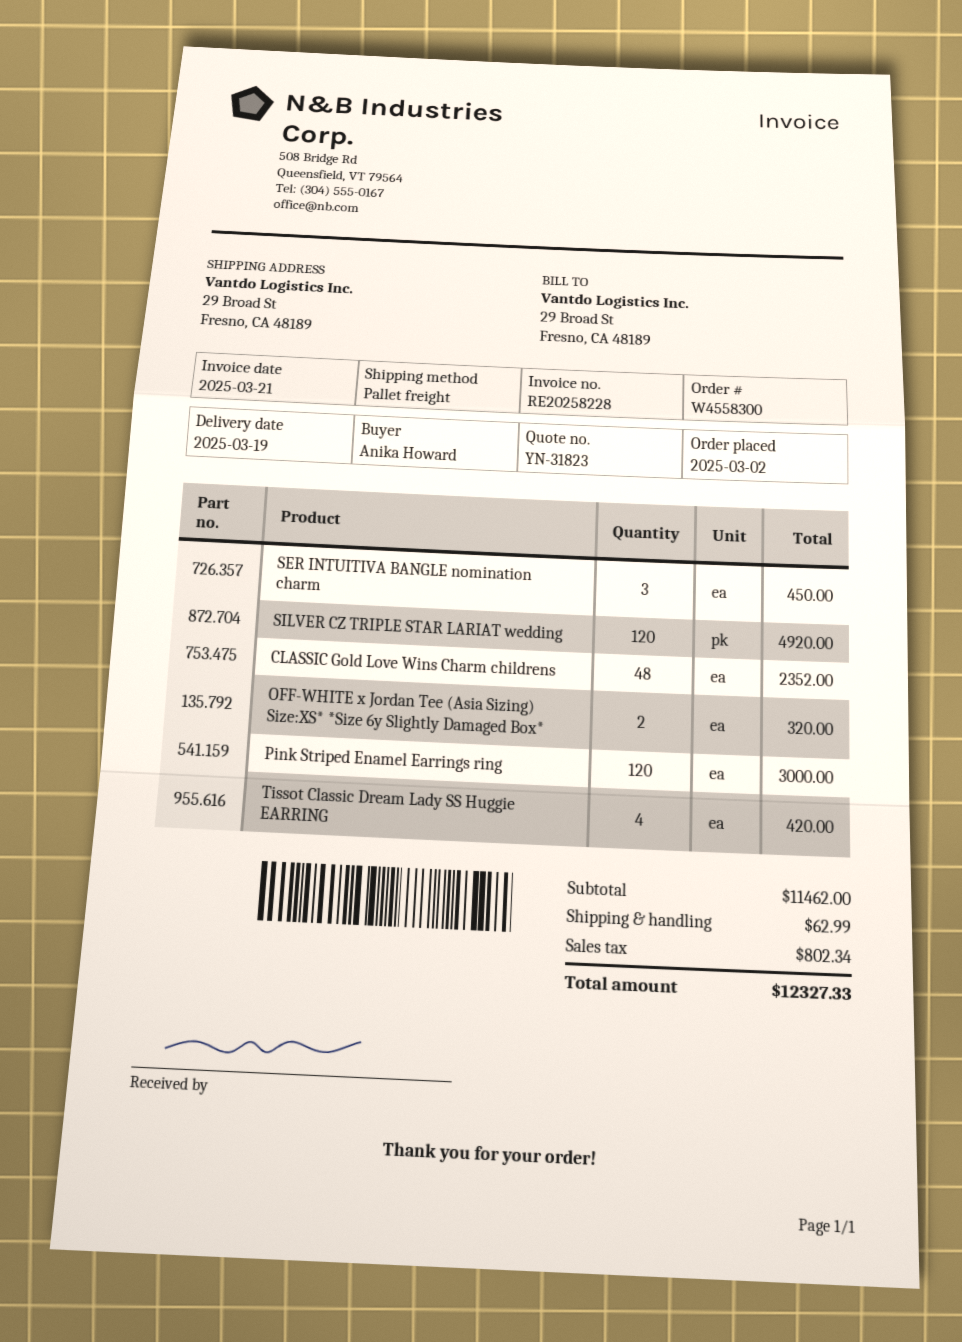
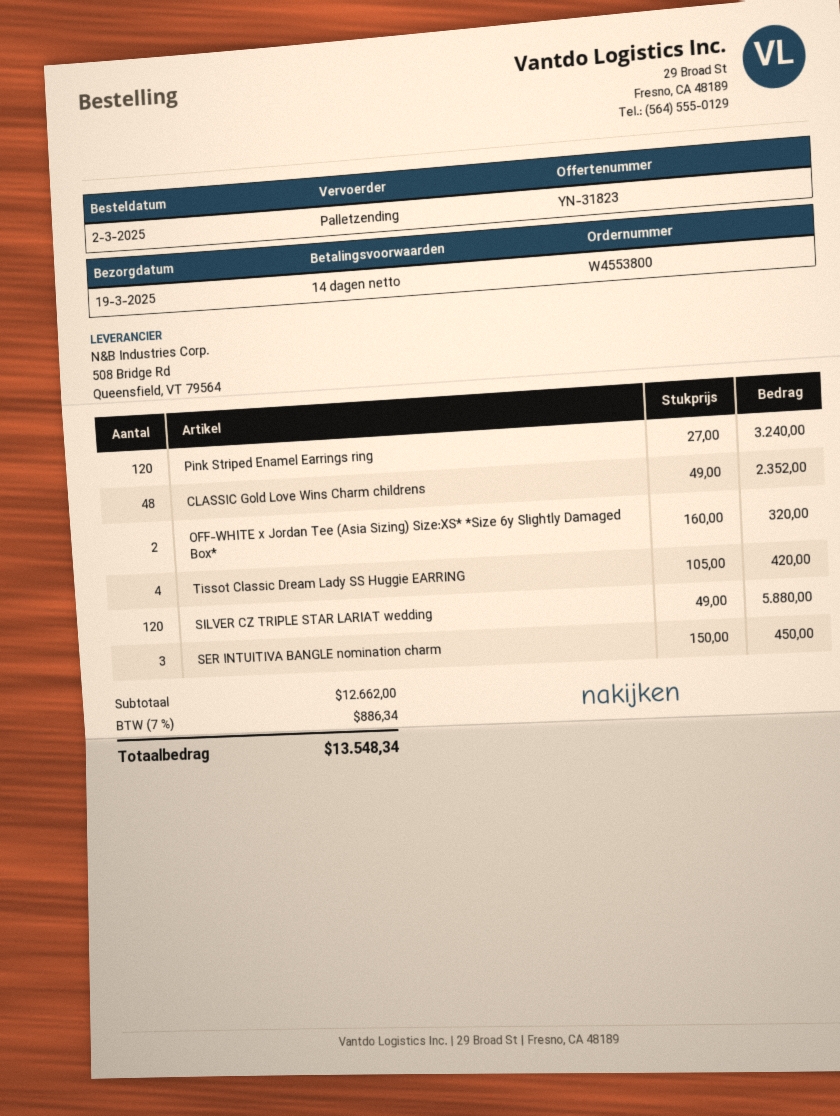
order number: W4558300 -> W4553800
SILVER CZ TRIPLE STAR LARIAT wedding: 120 for 4920.00 -> 120 for 5880.00
Pink Striped Enamel Earrings ring: 120 for 3000.00 -> 120 for 3240.00
subtotal: 11462.00 -> 12662.00
shipping: 62.99 -> none
tax: 802.34 -> 886.34
total: 12327.33 -> 13548.34

